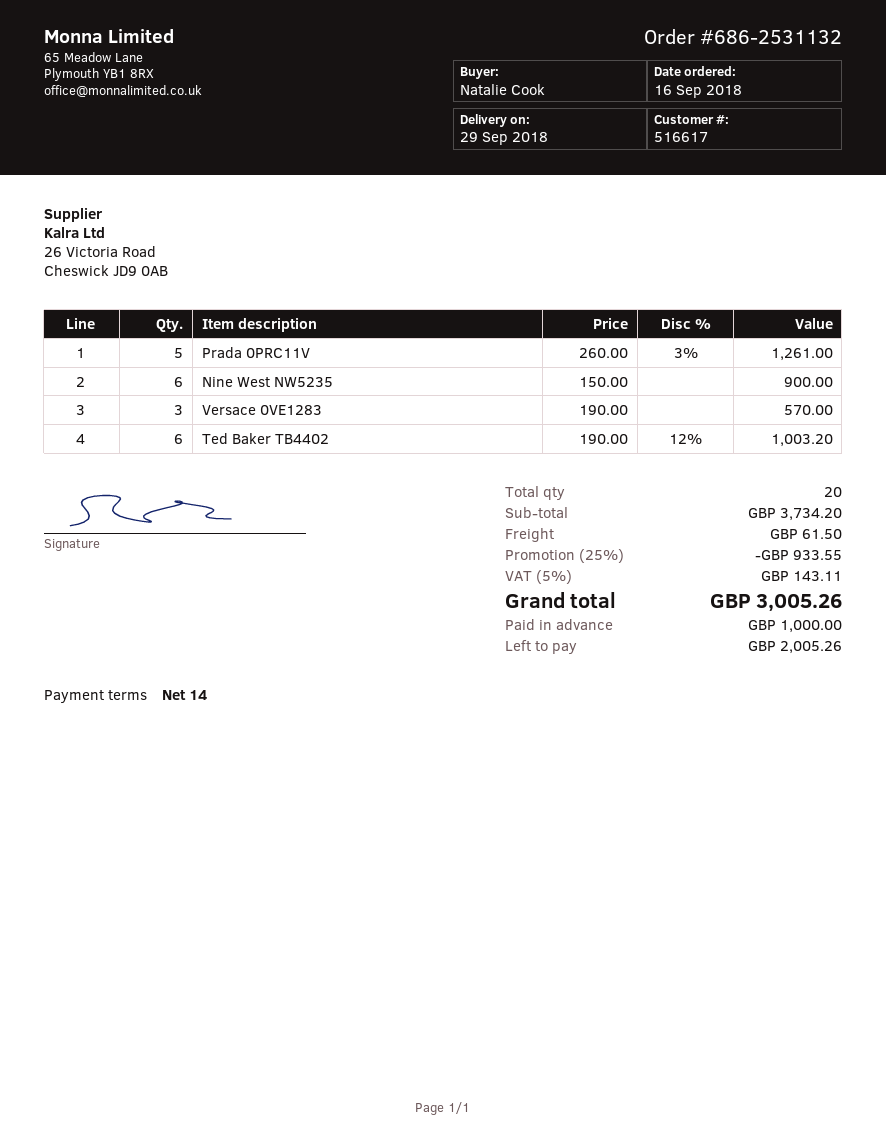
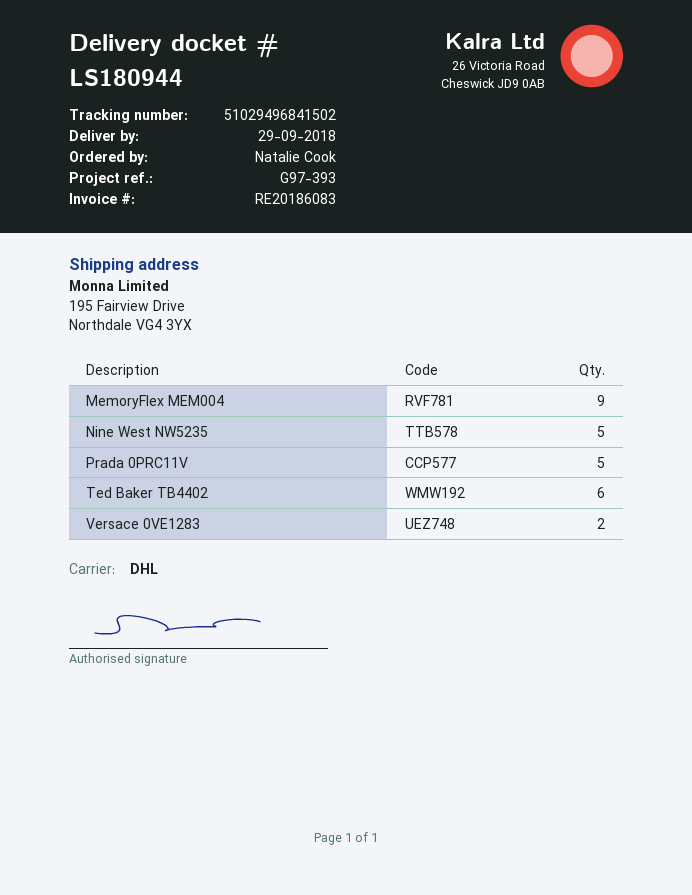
Nine West NW5235: 6 -> 5
Versace 0VE1283: 3 -> 2
MemoryFlex MEM004: none -> 9

